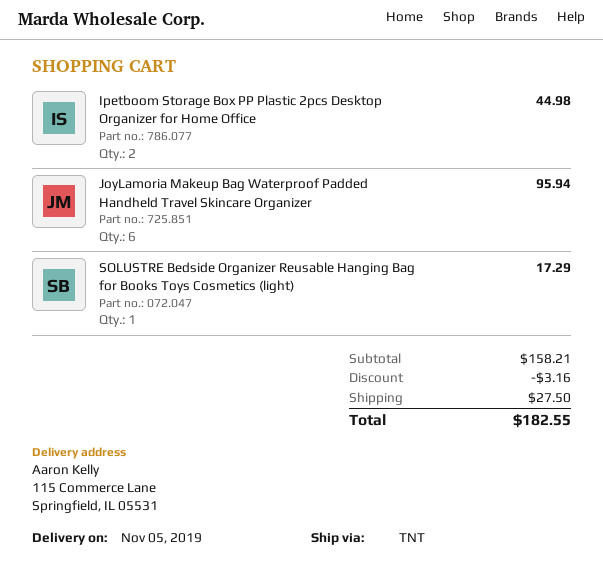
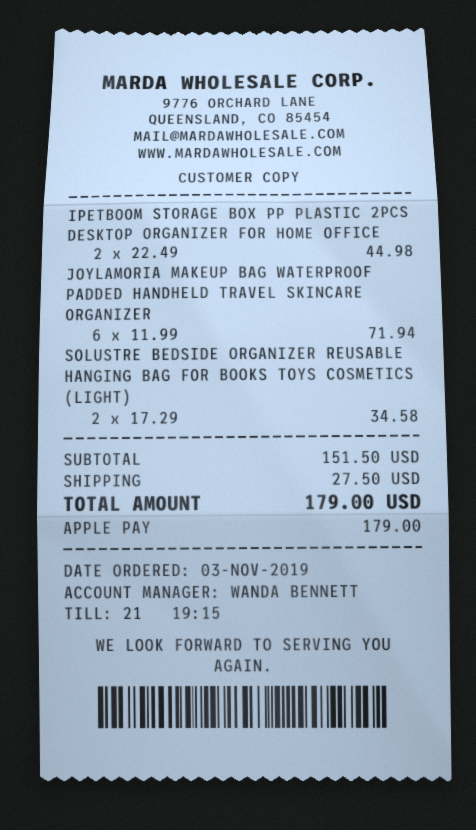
JoyLamoria Makeup Bag Waterproof Padded Handheld Travel Skincare Organizer: 6 for 95.94 -> 6 for 71.94
SOLUSTRE Bedside Organizer Reusable Hanging Bag for Books Toys Cosmetics (light): 1 for 17.29 -> 2 for 34.58
subtotal: 158.21 -> 151.50
discount: 3.16 -> none
total: 182.55 -> 179.00

